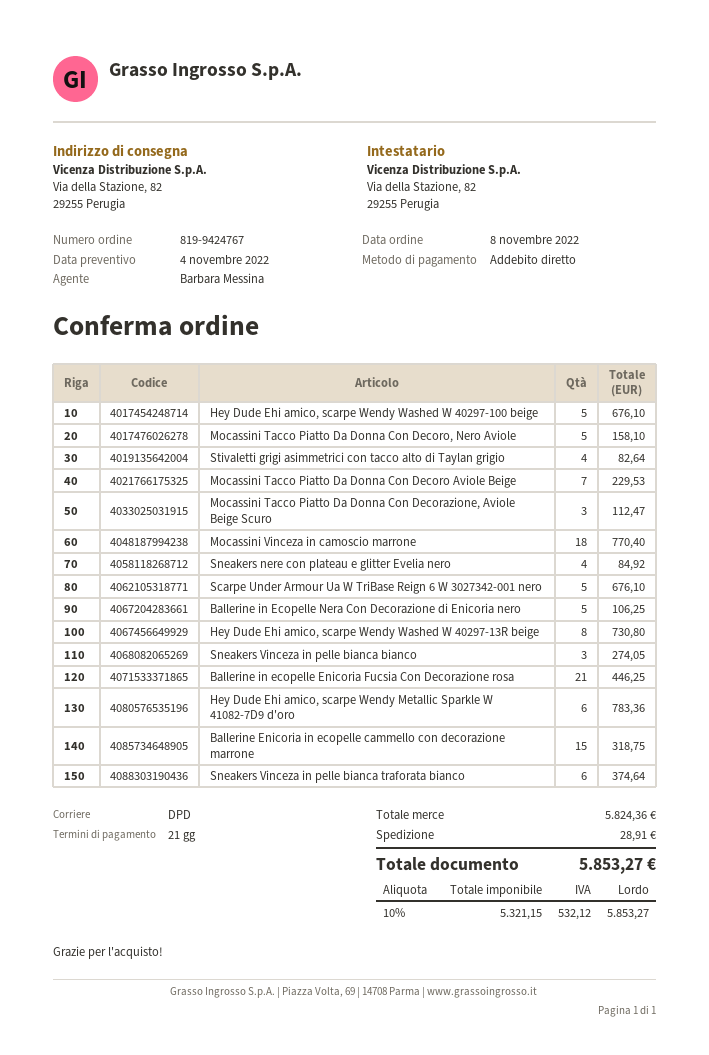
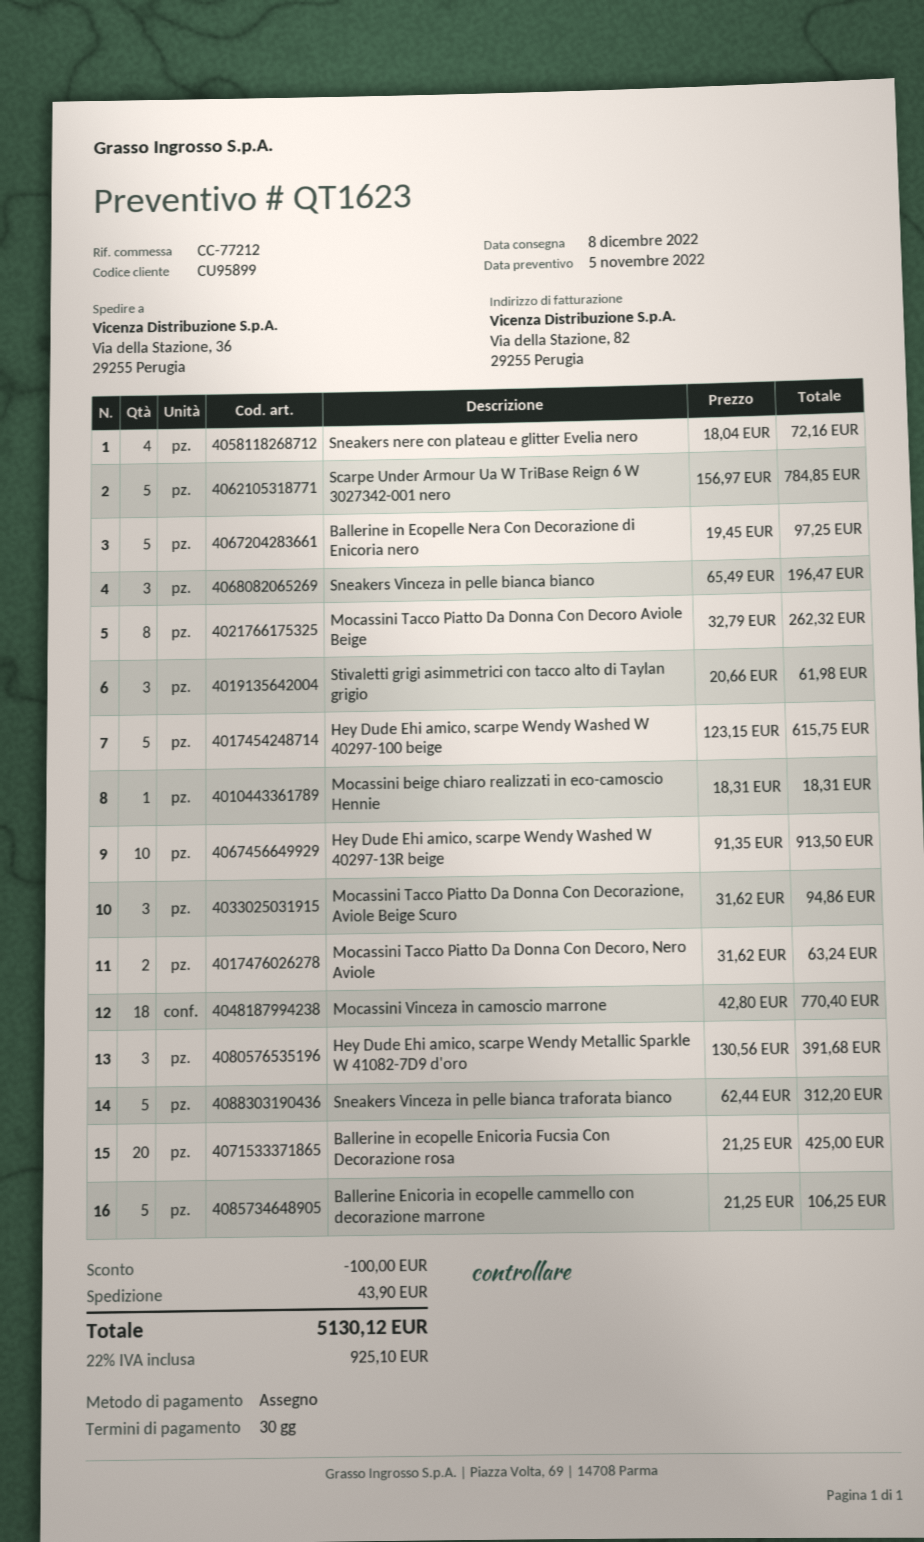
quote date: 2022-11-04 -> 2022-11-05
payment terms: 21 days -> 30 days
payment method: direct debit -> cheque
ship to: Via della Stazione, 82, 29255 Perugia -> Via della Stazione, 36, 29255 Perugia
Hey Dude Ehi amico, scarpe Wendy Washed W 40297-100 beige: 5 for 676.10 -> 5 for 615.75
Mocassini Tacco Piatto Da Donna Con Decoro, Nero Aviole: 5 for 158.10 -> 2 for 63.24
Stivaletti grigi asimmetrici con tacco alto di Taylan grigio: 4 for 82.64 -> 3 for 61.98
Mocassini Tacco Piatto Da Donna Con Decoro Aviole Beige: 7 for 229.53 -> 8 for 262.32
Mocassini Tacco Piatto Da Donna Con Decorazione, Aviole Beige Scuro: 3 for 112.47 -> 3 for 94.86
Sneakers nere con plateau e glitter Evelia nero: 4 for 84.92 -> 4 for 72.16
Scarpe Under Armour Ua W TriBase Reign 6 W 3027342-001 nero: 5 for 676.10 -> 5 for 784.85
Ballerine in Ecopelle Nera Con Decorazione di Enicoria nero: 5 for 106.25 -> 5 for 97.25
Hey Dude Ehi amico, scarpe Wendy Washed W 40297-13R beige: 8 for 730.80 -> 10 for 913.50
Sneakers Vinceza in pelle bianca bianco: 3 for 274.05 -> 3 for 196.47
Ballerine in ecopelle Enicoria Fucsia Con Decorazione rosa: 21 for 446.25 -> 20 for 425.00
Hey Dude Ehi amico, scarpe Wendy Metallic Sparkle W 41082-7D9 d'oro: 6 for 783.36 -> 3 for 391.68
Ballerine Enicoria in ecopelle cammello con decorazione marrone: 15 for 318.75 -> 5 for 106.25
Sneakers Vinceza in pelle bianca traforata bianco: 6 for 374.64 -> 5 for 312.20
Mocassini beige chiaro realizzati in eco-camoscio Hennie: none -> 1 for 18.31
discount: none -> 100.00
shipping: 28.91 -> 43.90
tax: 10% = 532.12 -> 22% = 925.10
total: 5853.27 -> 5130.12

